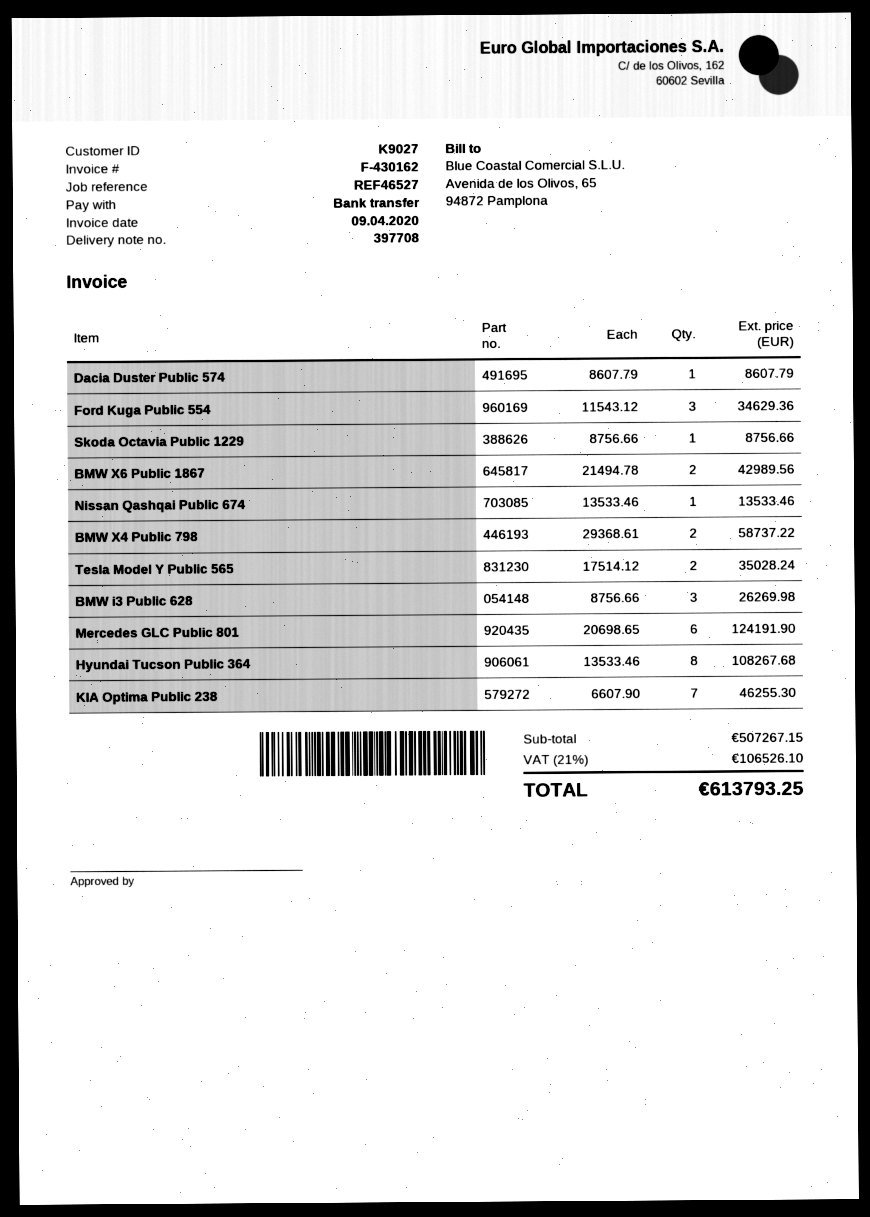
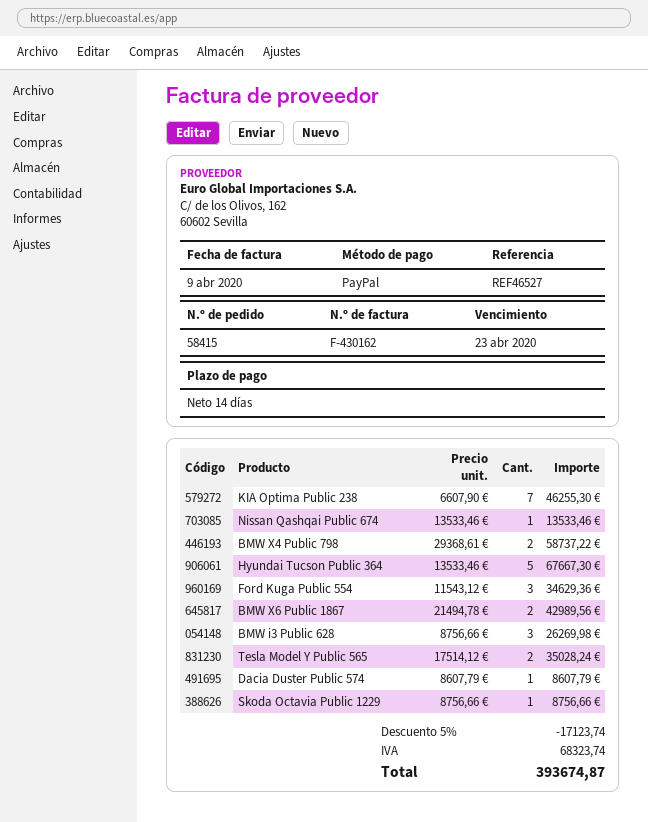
payment method: bank transfer -> PayPal
Mercedes GLC Public 801: 6 x 20698.65 = 124191.90 -> none
Hyundai Tucson Public 364: 8 x 13533.46 = 108267.68 -> 5 x 13533.46 = 67667.30
discount: none -> 5% = 17123.74
tax: 106526.10 -> 68323.74
total: 613793.25 -> 393674.87

